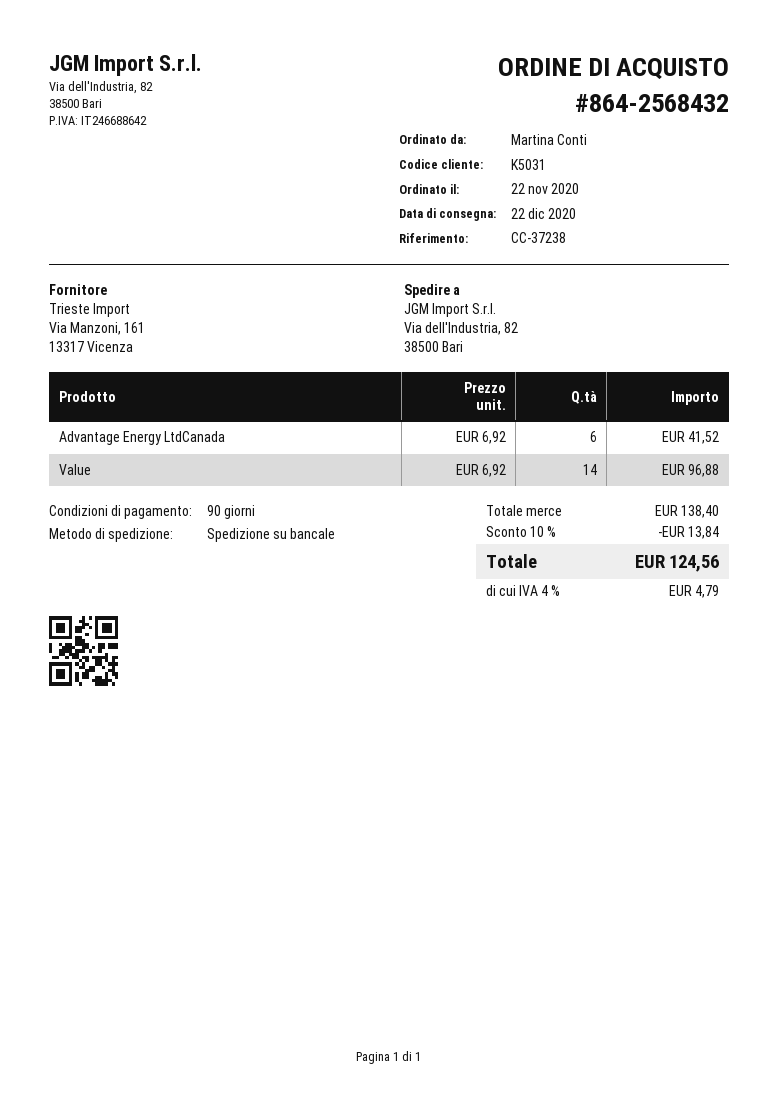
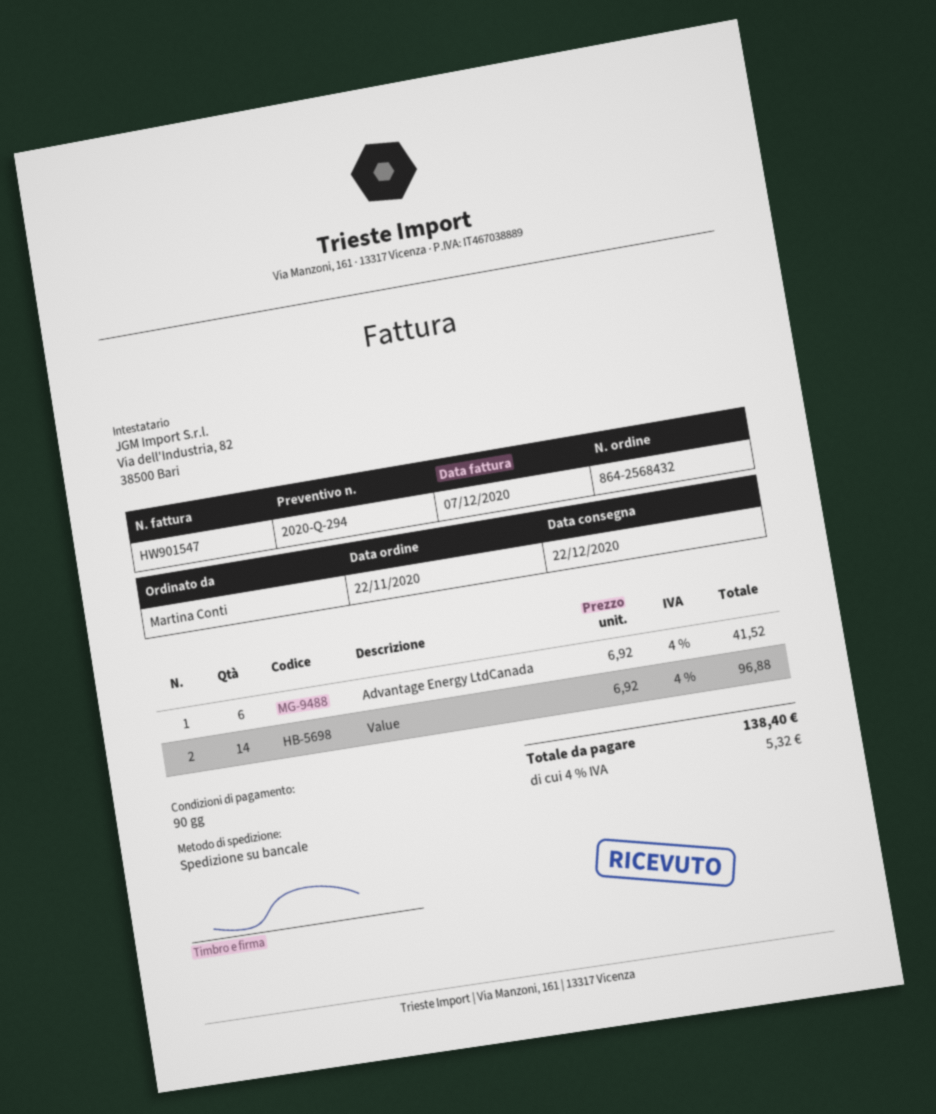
discount: 10% = 13.84 -> none
tax: 4% = 4.79 -> 4% = 5.32
total: 124.56 -> 138.40

